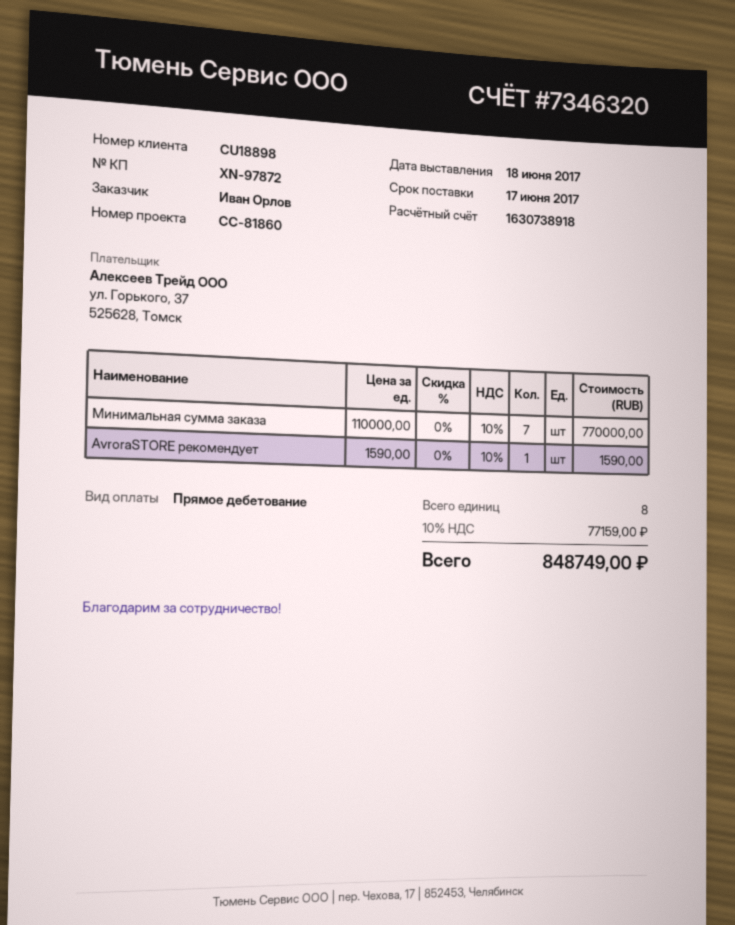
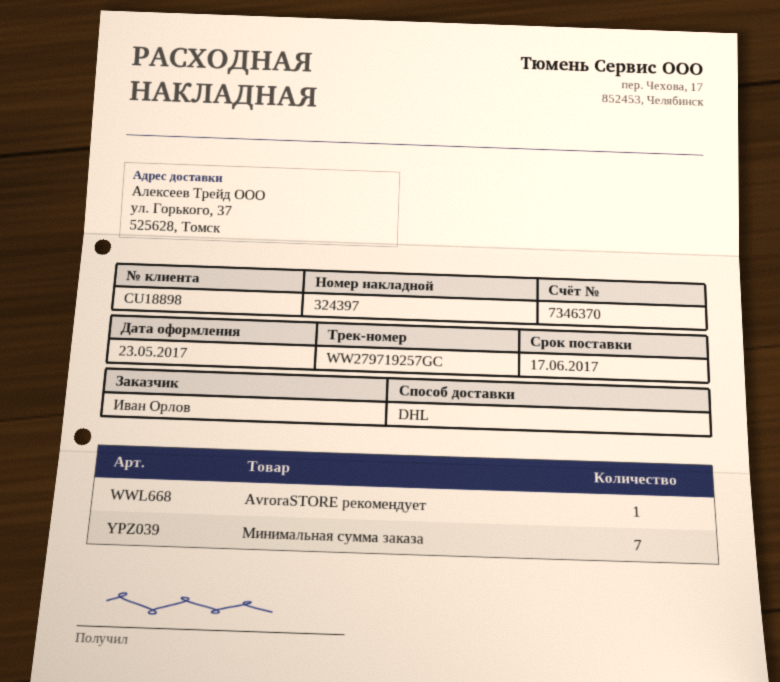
invoice number: 7346320 -> 7346370

